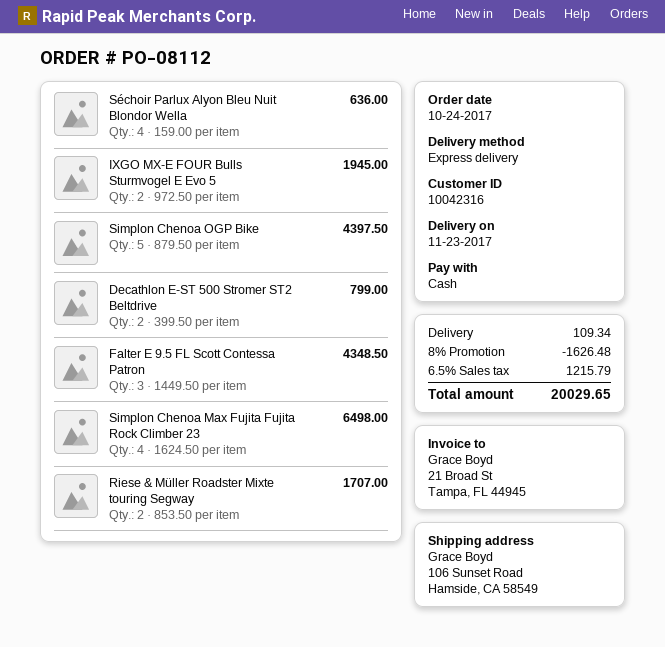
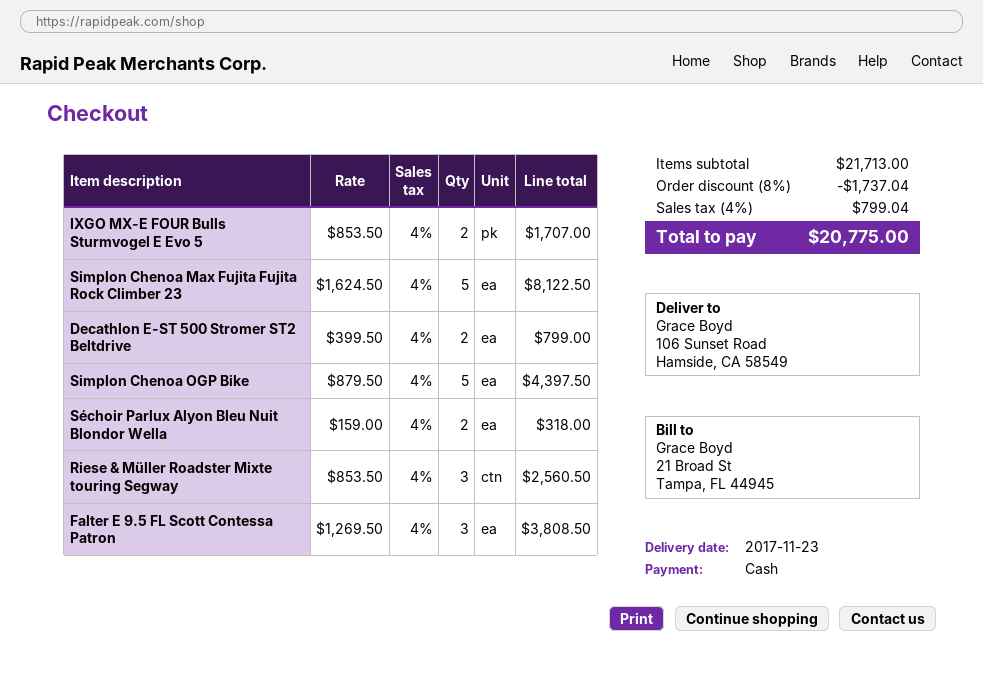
Séchoir Parlux Alyon Bleu Nuit Blondor Wella: 4 x 159.00 = 636.00 -> 2 x 159.00 = 318.00
IXGO MX-E FOUR Bulls Sturmvogel E Evo 5: 2 x 972.50 = 1945.00 -> 2 x 853.50 = 1707.00
Falter E 9.5 FL Scott Contessa Patron: 3 x 1449.50 = 4348.50 -> 3 x 1269.50 = 3808.50
Simplon Chenoa Max Fujita Fujita Rock Climber 23: 4 x 1624.50 = 6498.00 -> 5 x 1624.50 = 8122.50
Riese & Müller Roadster Mixte touring Segway: 2 x 853.50 = 1707.00 -> 3 x 853.50 = 2560.50
discount: 8% = 1626.48 -> 8% = 1737.04
shipping: 109.34 -> none
tax: 6.5% = 1215.79 -> 4% = 799.04
total: 20029.65 -> 20775.00

